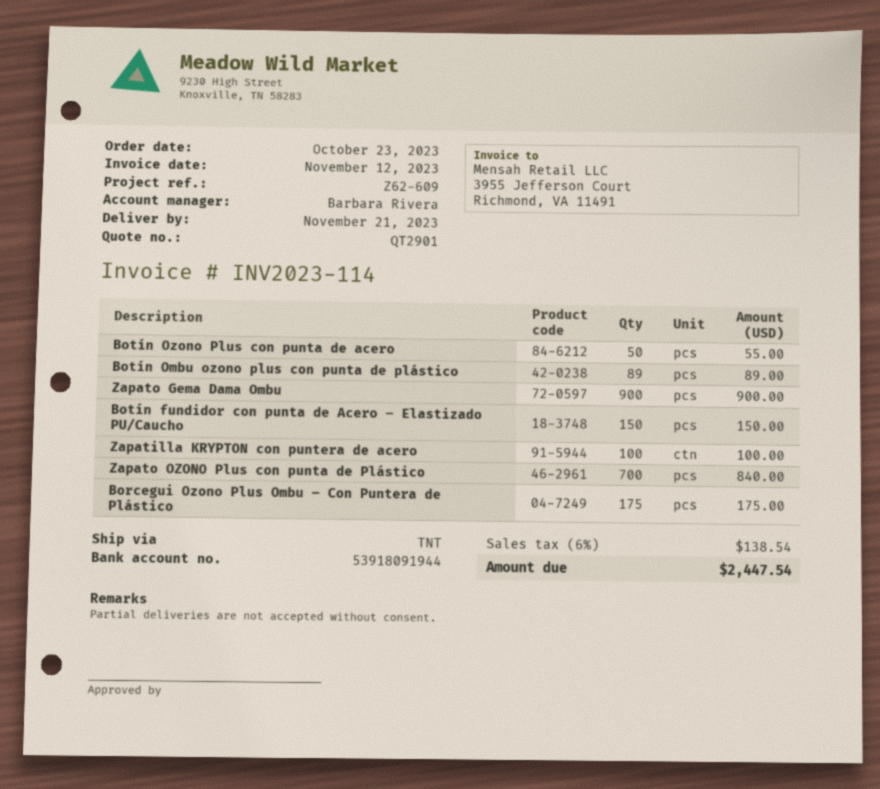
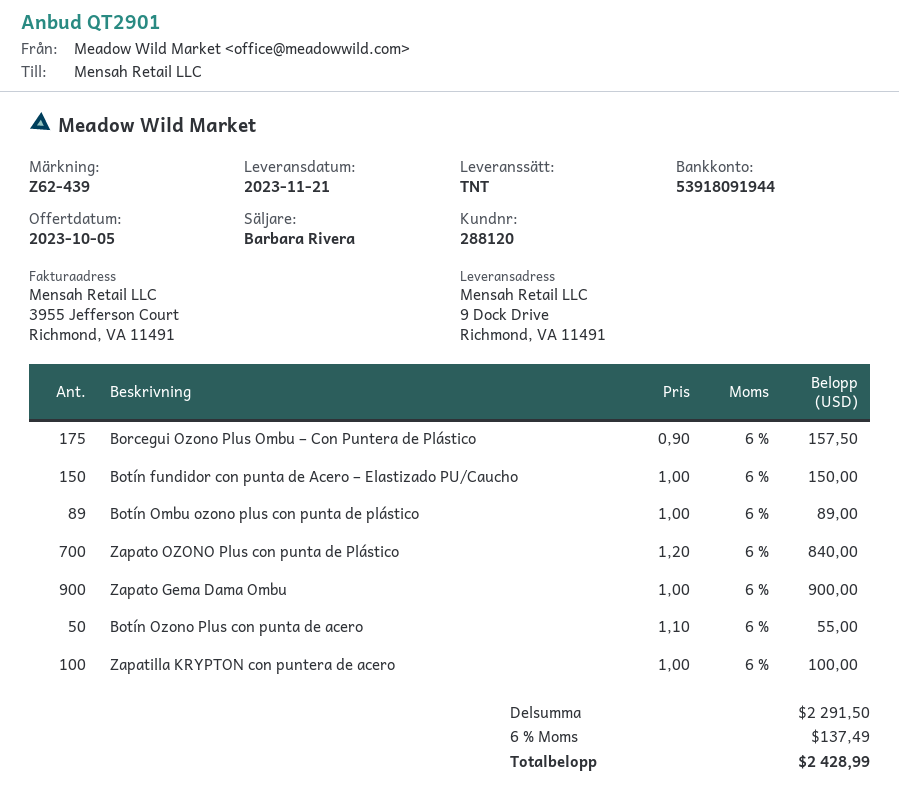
reference: Z62-609 -> Z62-439
Borcegui Ozono Plus Ombu – Con Puntera de Plástico: 175 for 175.00 -> 175 for 157.50
tax: 6% = 138.54 -> 6% = 137.49
total: 2447.54 -> 2428.99

